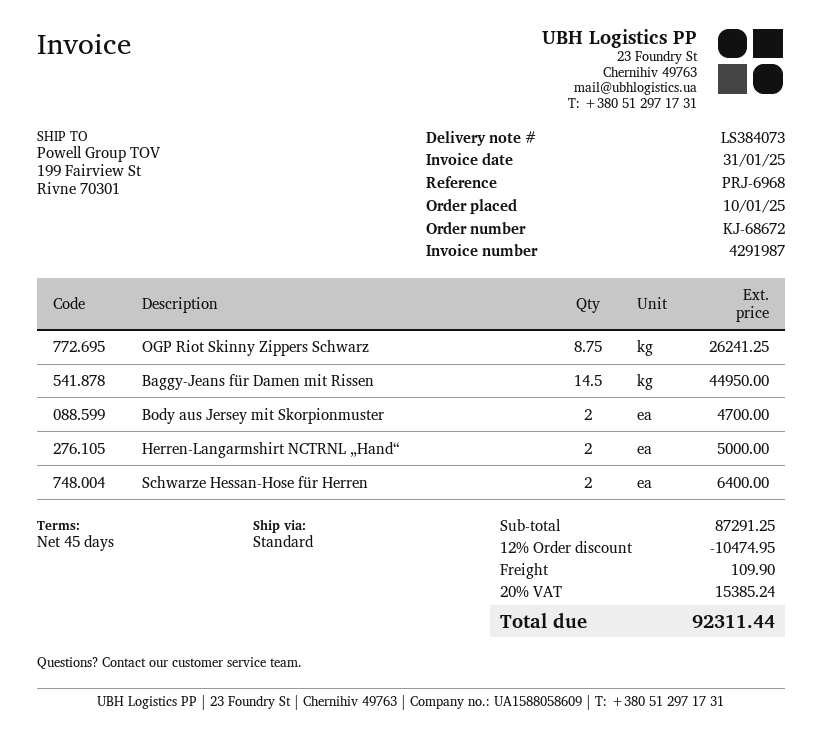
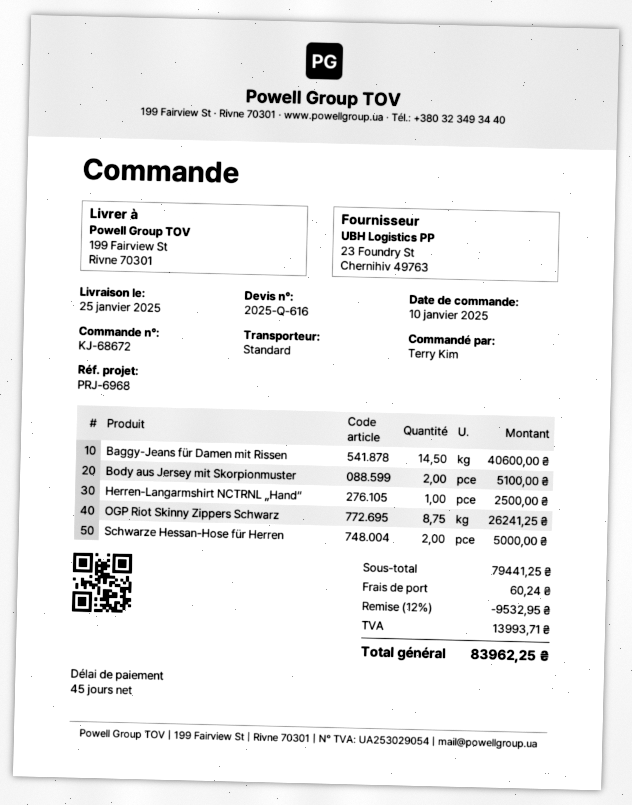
Baggy-Jeans für Damen mit Rissen: 14.5 for 44950.00 -> 14.5 for 40600.00
Body aus Jersey mit Skorpionmuster: 2 for 4700.00 -> 2 for 5100.00
Herren-Langarmshirt NCTRNL „Hand“: 2 for 5000.00 -> 1 for 2500.00
Schwarze Hessan-Hose für Herren: 2 for 6400.00 -> 2 for 5000.00
subtotal: 87291.25 -> 79441.25
discount: 12% = 10474.95 -> 12% = 9532.95
shipping: 109.90 -> 60.24
tax: 15385.24 -> 13993.71
total: 92311.44 -> 83962.25

